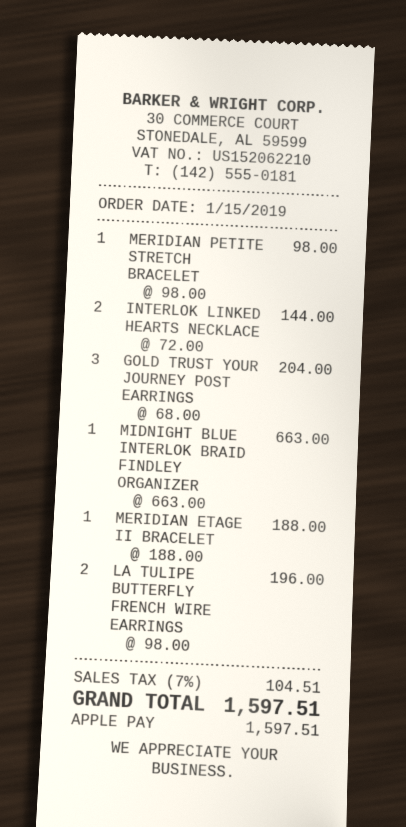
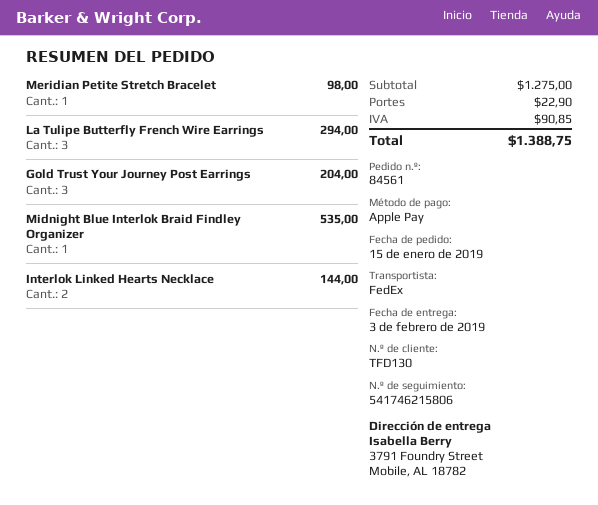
MIDNIGHT BLUE INTERLOK BRAID FINDLEY ORGANIZER: 1 for 663.00 -> 1 for 535.00
MERIDIAN ETAGE II BRACELET: 1 for 188.00 -> none
LA TULIPE BUTTERFLY FRENCH WIRE EARRINGS: 2 for 196.00 -> 3 for 294.00
shipping: none -> 22.90
tax: 104.51 -> 90.85
total: 1597.51 -> 1388.75

